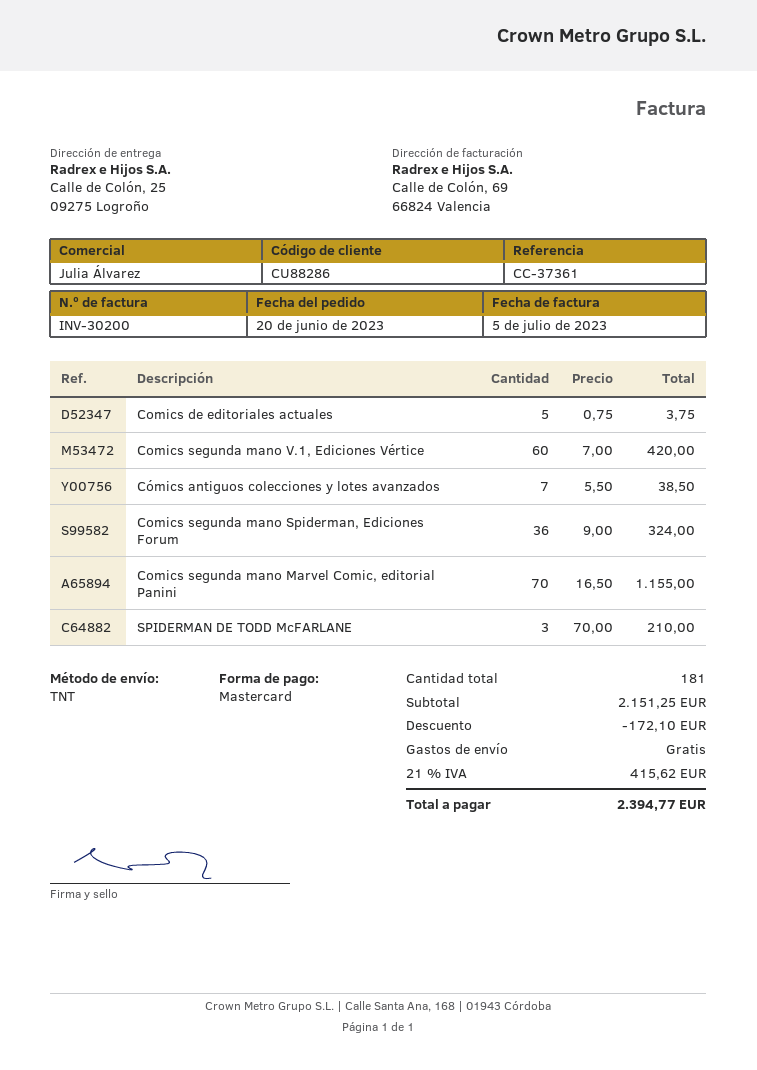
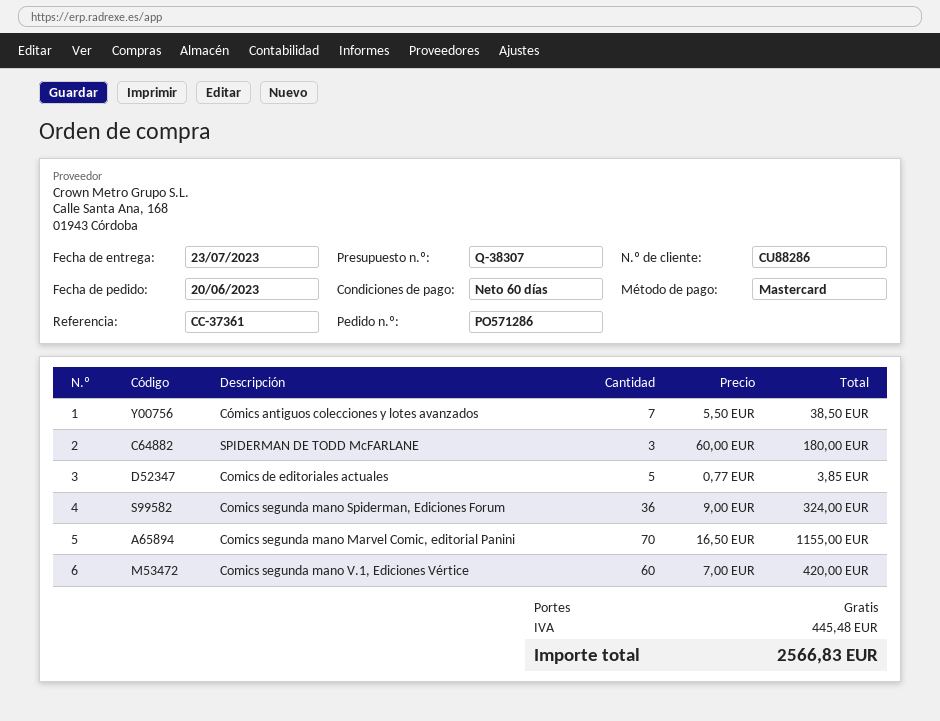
Comics de editoriales actuales: 5 x 0.75 = 3.75 -> 5 x 0.77 = 3.85
SPIDERMAN DE TODD McFARLANE: 3 x 70.00 = 210.00 -> 3 x 60.00 = 180.00
discount: 172.10 -> none
tax: 415.62 -> 445.48
total: 2394.77 -> 2566.83

